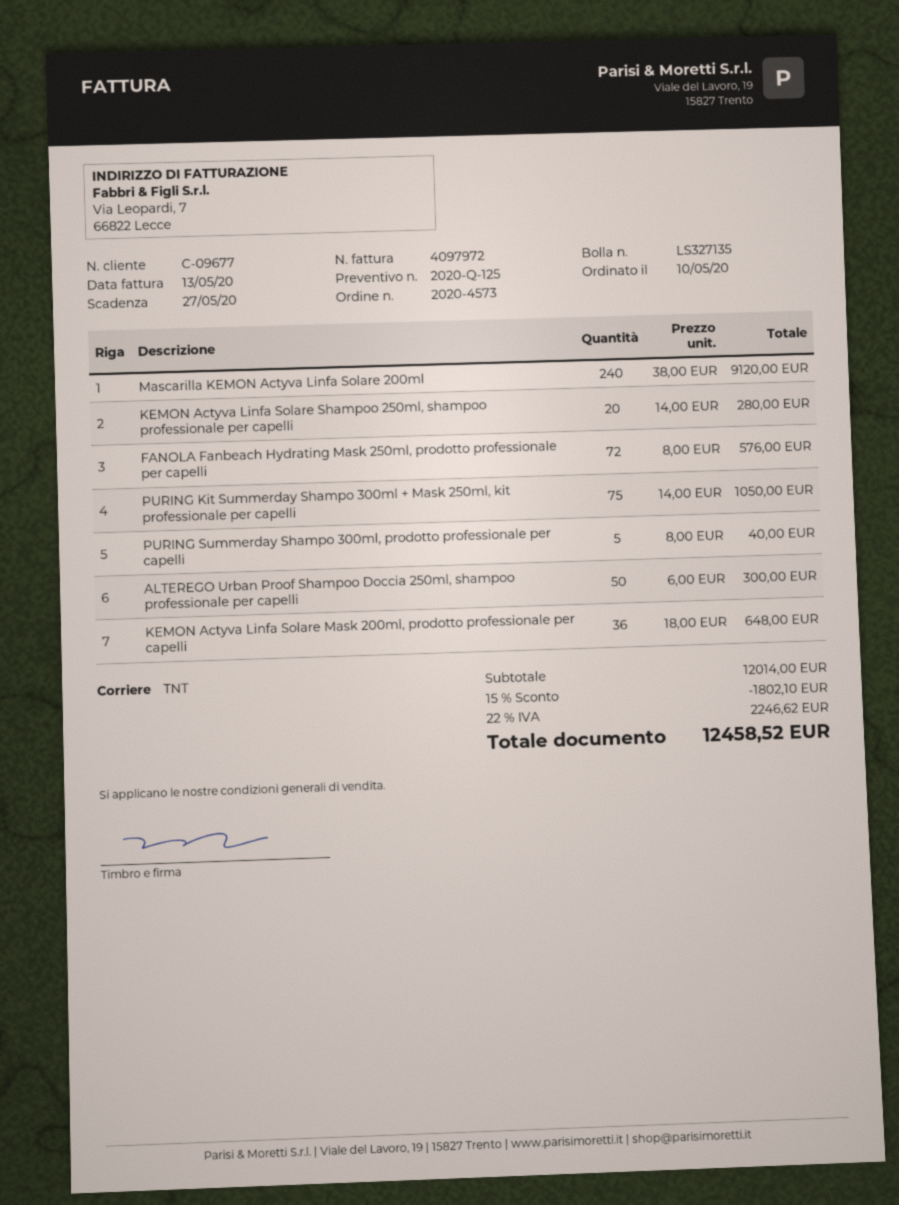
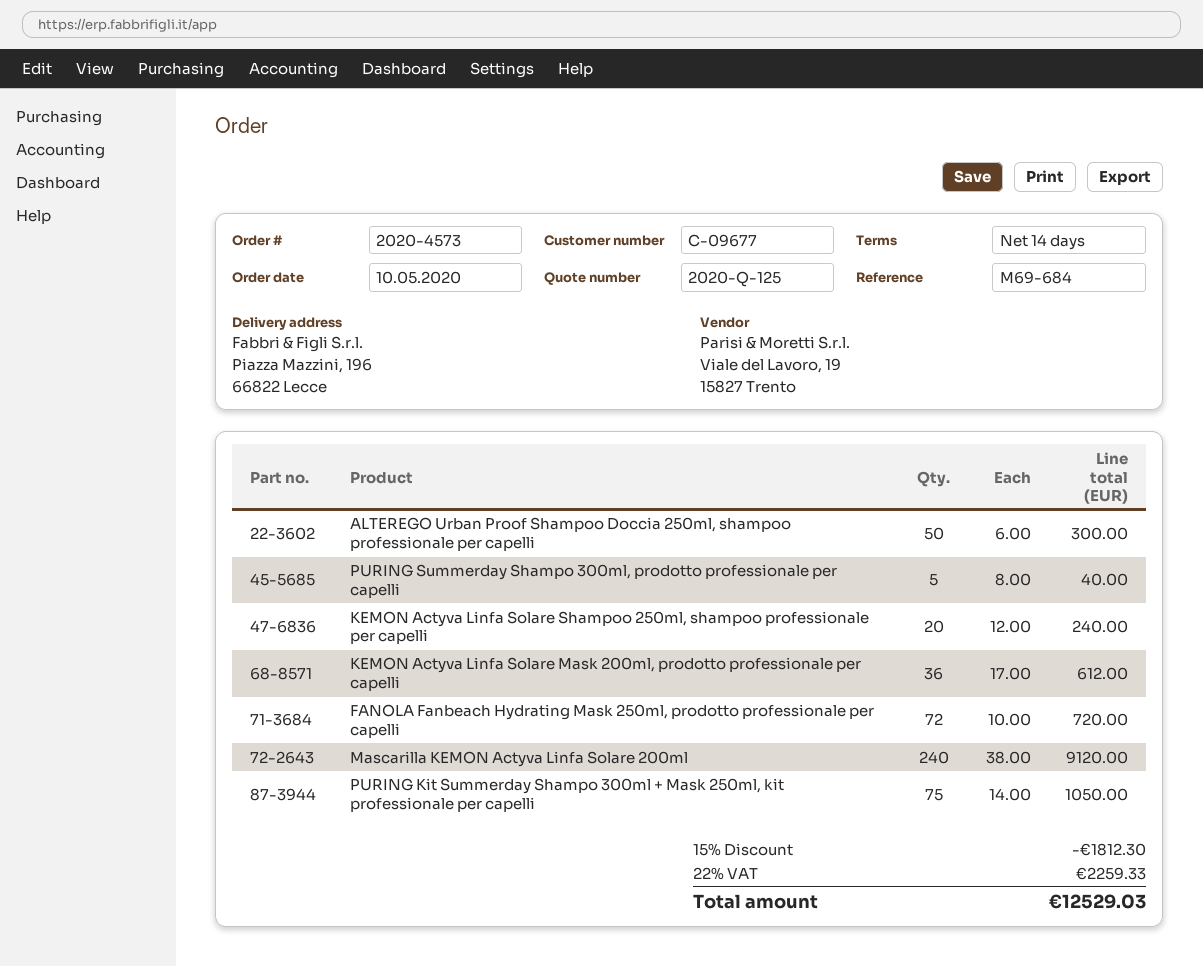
KEMON Actyva Linfa Solare Shampoo 250ml, shampoo professionale per capelli: 20 x 14.00 = 280.00 -> 20 x 12.00 = 240.00
FANOLA Fanbeach Hydrating Mask 250ml, prodotto professionale per capelli: 72 x 8.00 = 576.00 -> 72 x 10.00 = 720.00
KEMON Actyva Linfa Solare Mask 200ml, prodotto professionale per capelli: 36 x 18.00 = 648.00 -> 36 x 17.00 = 612.00
discount: 15% = 1802.10 -> 15% = 1812.30
tax: 22% = 2246.62 -> 22% = 2259.33
total: 12458.52 -> 12529.03

